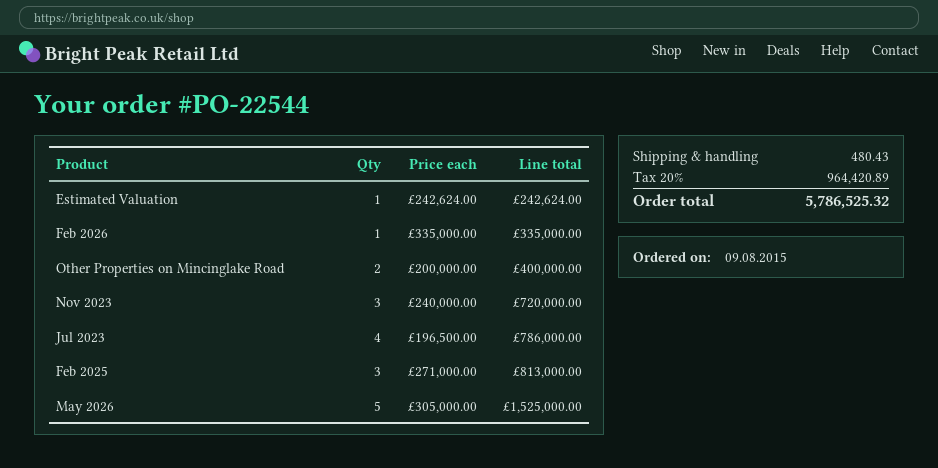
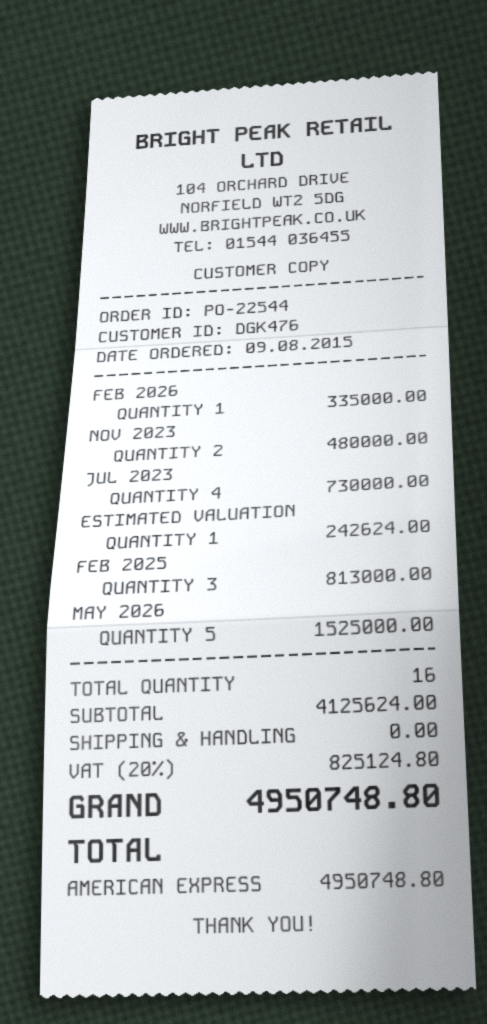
Other Properties on Mincinglake Road: 2 for 400000.00 -> none
Nov 2023: 3 for 720000.00 -> 2 for 480000.00
Jul 2023: 4 for 786000.00 -> 4 for 730000.00
shipping: 480.43 -> 0.00
tax: 20% = 964420.89 -> 20% = 825124.80
total: 5786525.32 -> 4950748.80

